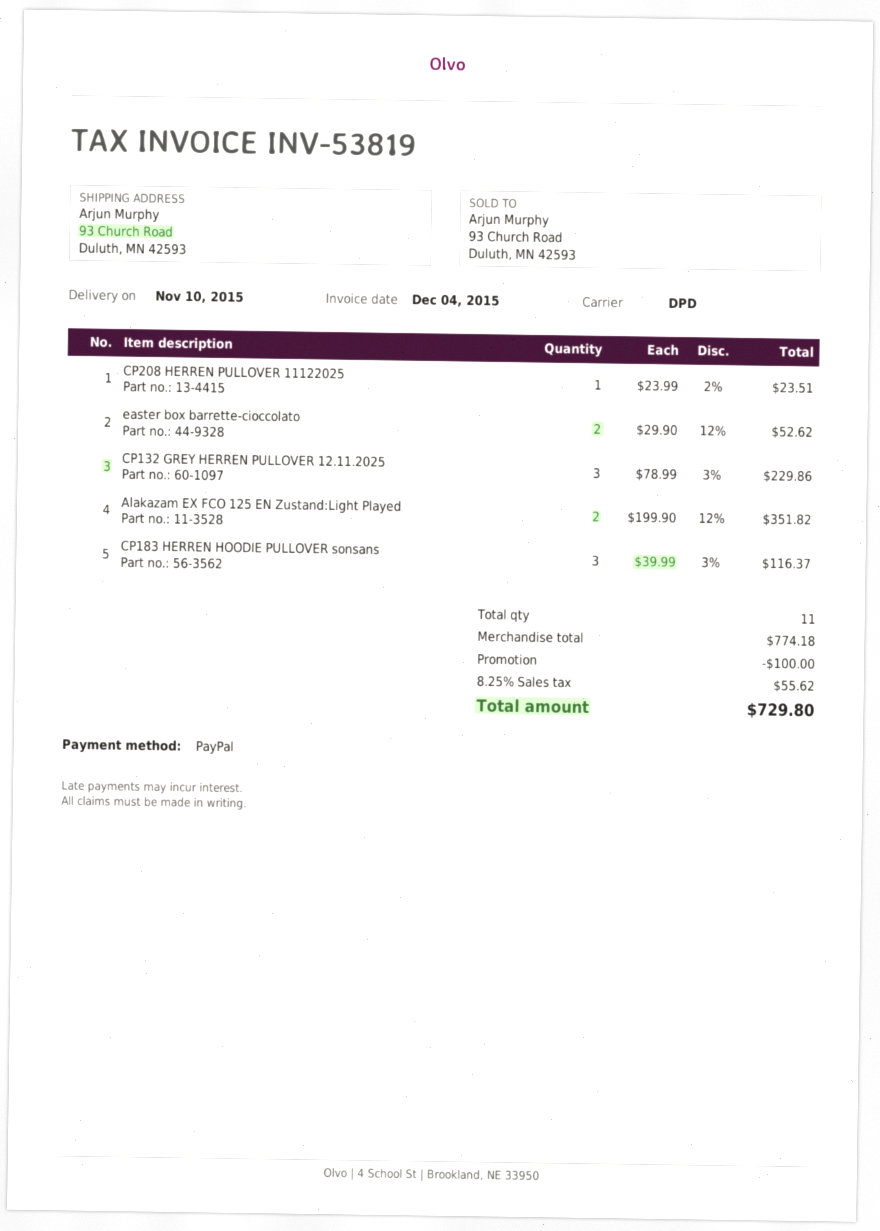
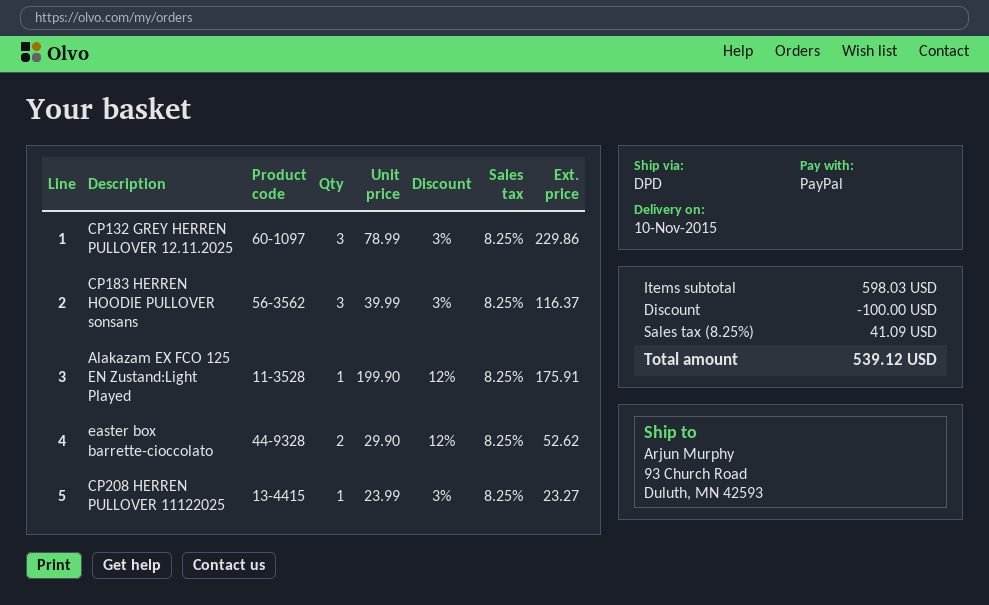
CP208 HERREN PULLOVER 11122025: 1 x 23.99 - 2% = 23.51 -> 1 x 23.99 - 3% = 23.27
Alakazam EX FCO 125 EN Zustand:Light Played: 2 x 199.90 - 12% = 351.82 -> 1 x 199.90 - 12% = 175.91
subtotal: 774.18 -> 598.03
tax: 8.25% = 55.62 -> 8.25% = 41.09
total: 729.80 -> 539.12

